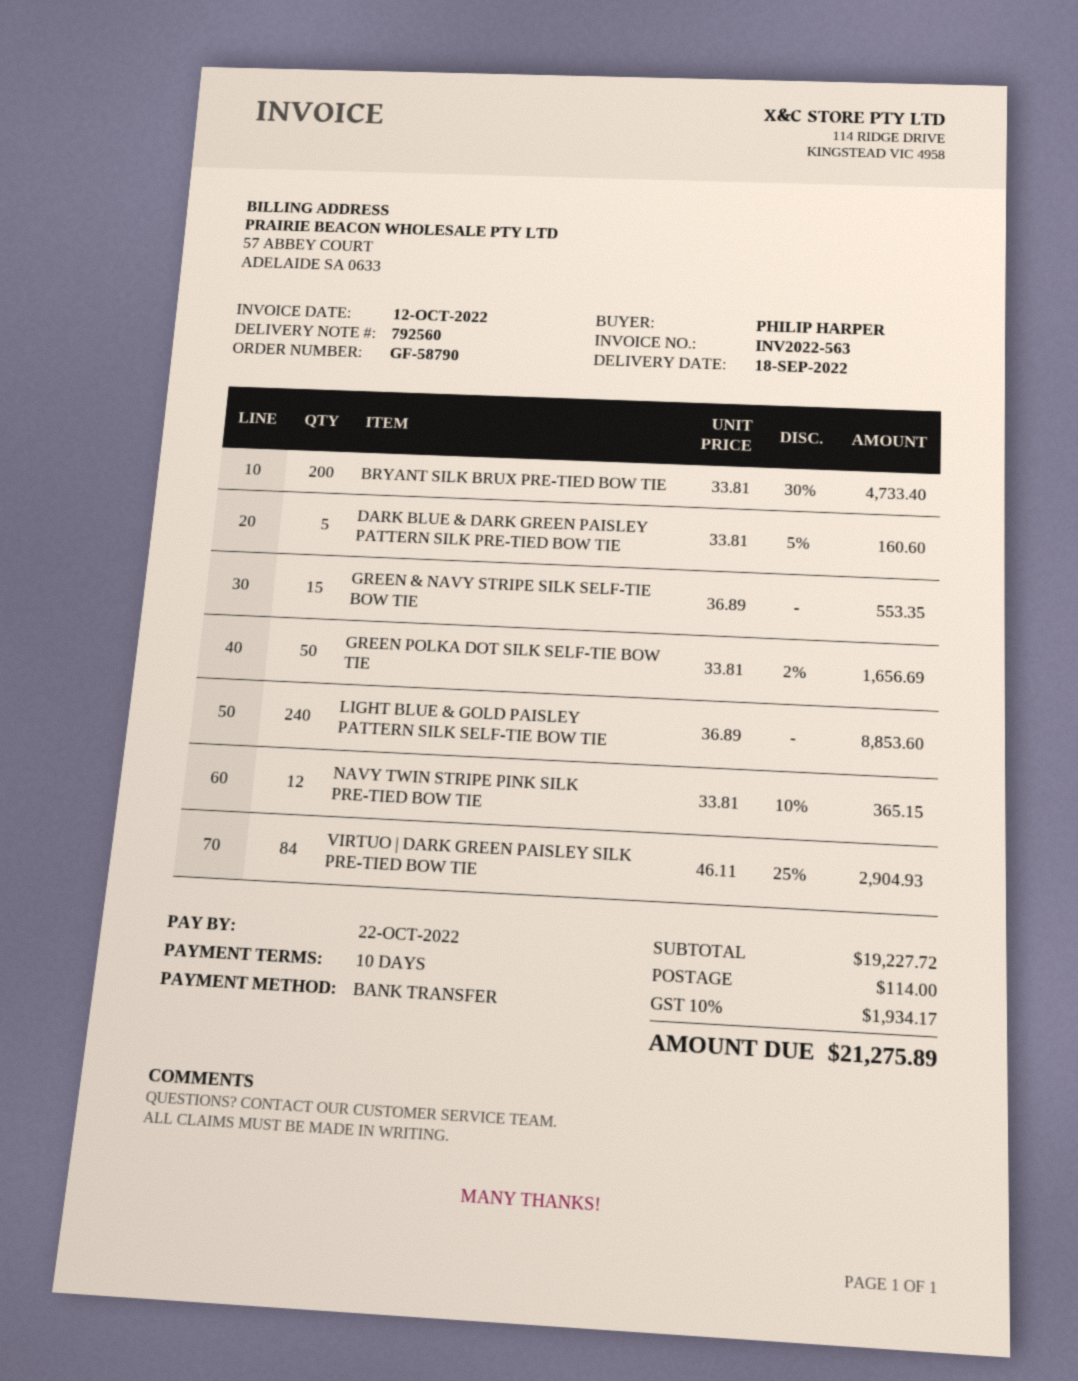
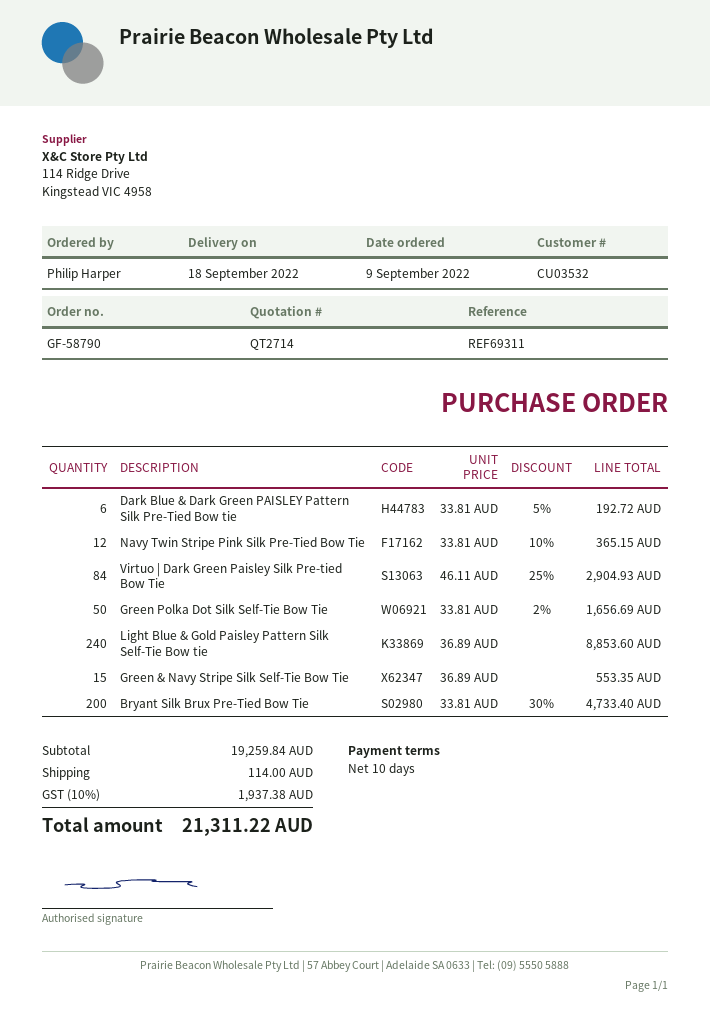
DARK BLUE & DARK GREEN PAISLEY PATTERN SILK PRE-TIED BOW TIE: 5 x 33.81 - 5% = 160.60 -> 6 x 33.81 - 5% = 192.72
subtotal: 19227.72 -> 19259.84
tax: 10% = 1934.17 -> 10% = 1937.38
total: 21275.89 -> 21311.22

